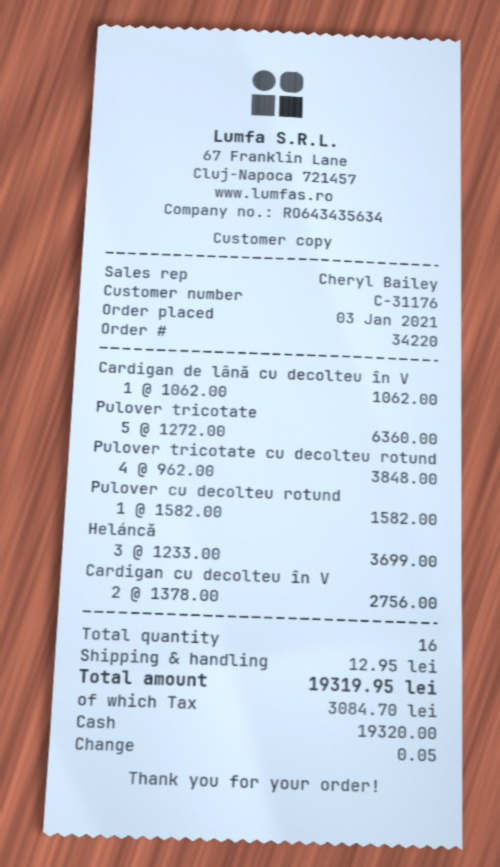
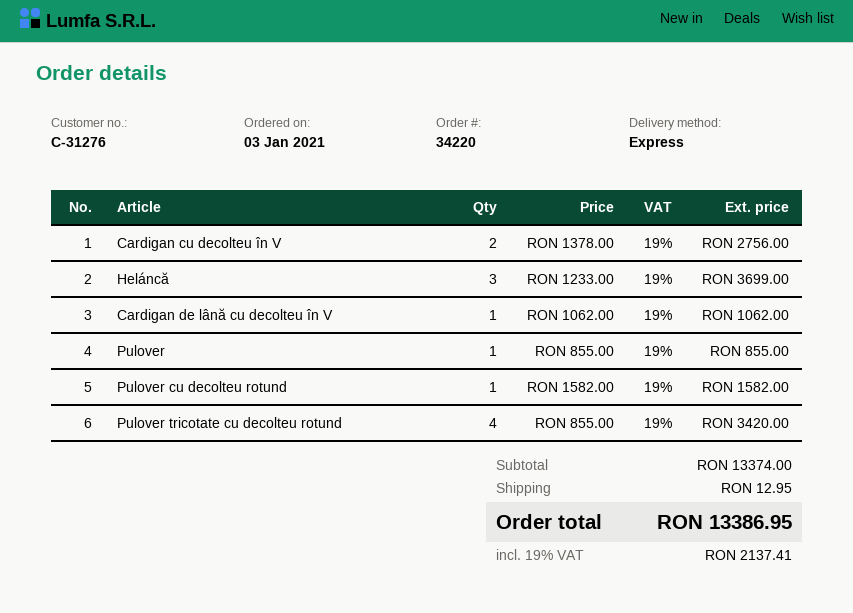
customer number: C-31176 -> C-31276
Pulover tricotate: 5 x 1272.00 = 6360.00 -> none
Pulover tricotate cu decolteu rotund: 4 x 962.00 = 3848.00 -> 4 x 855.00 = 3420.00
Pulover: none -> 1 x 855.00 = 855.00
tax: 3084.70 -> 2137.41
total: 19319.95 -> 13386.95

